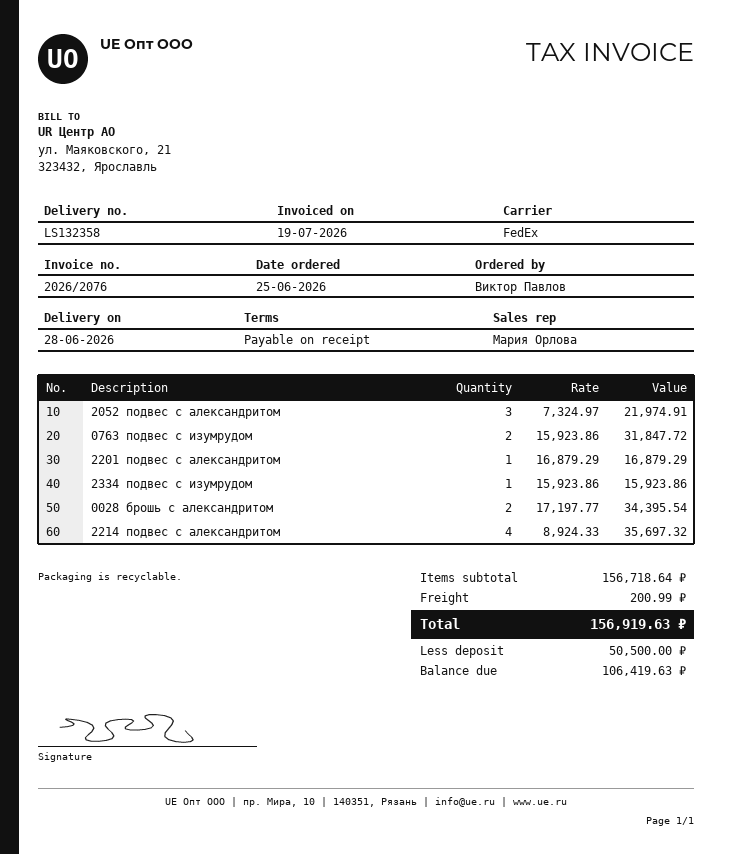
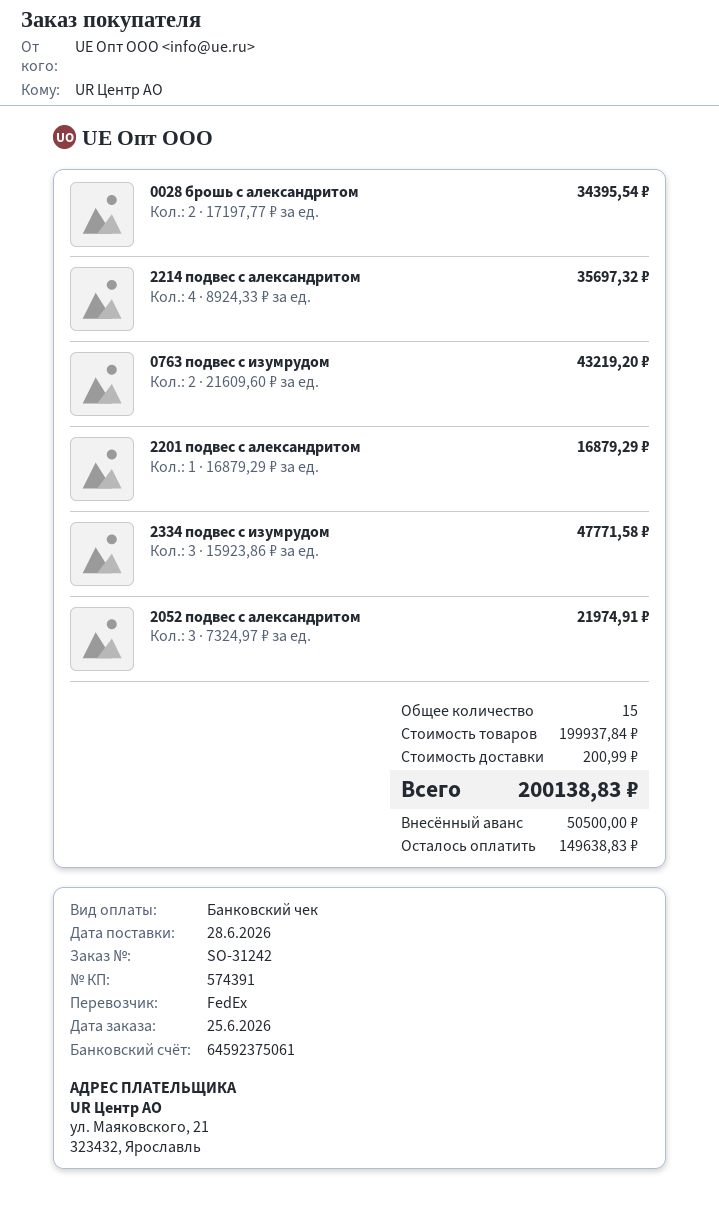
0763 подвес с изумрудом: 2 x 15923.86 = 31847.72 -> 2 x 21609.60 = 43219.20
2334 подвес с изумрудом: 1 x 15923.86 = 15923.86 -> 3 x 15923.86 = 47771.58
subtotal: 156718.64 -> 199937.84
total: 156919.63 -> 200138.83
balance: 106419.63 -> 149638.83

